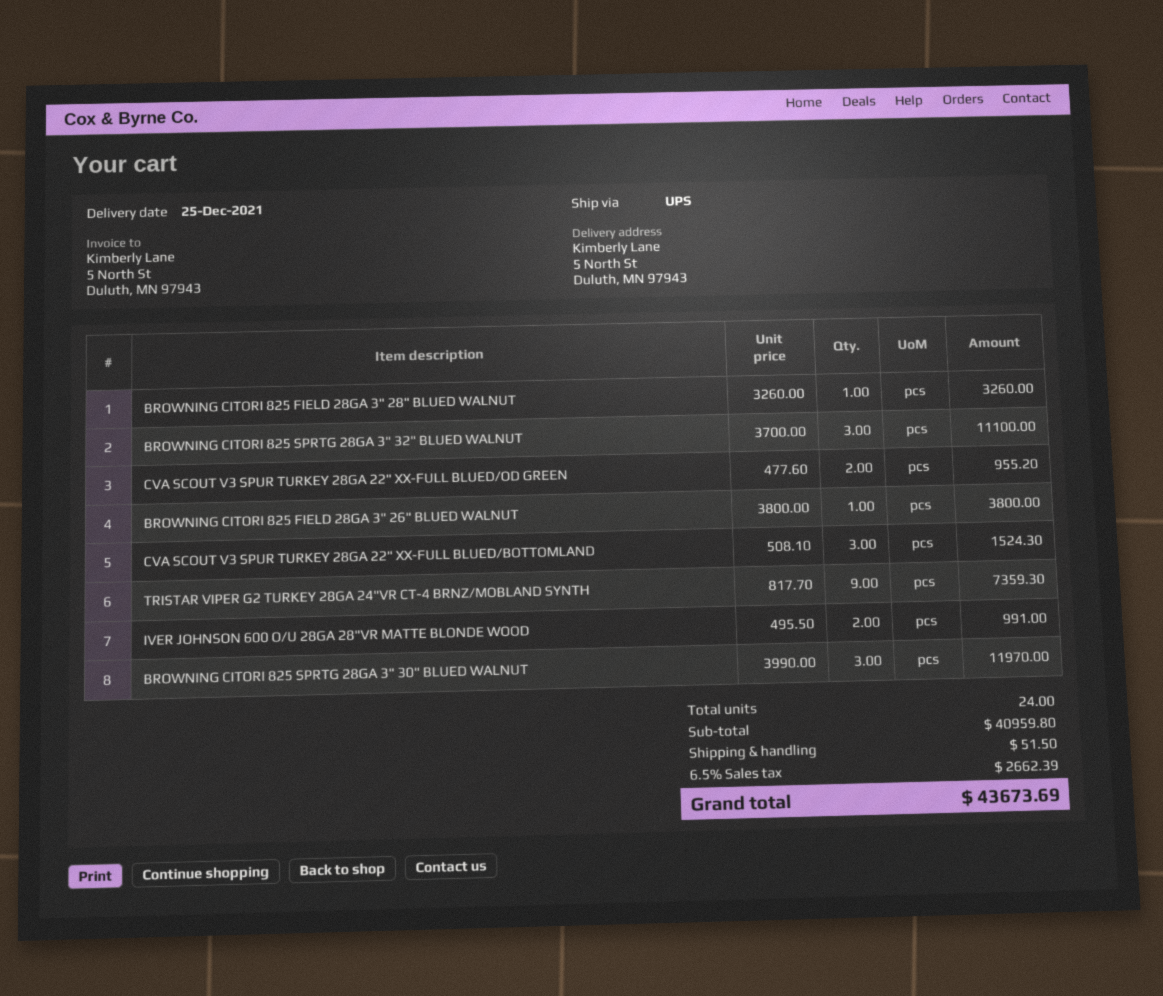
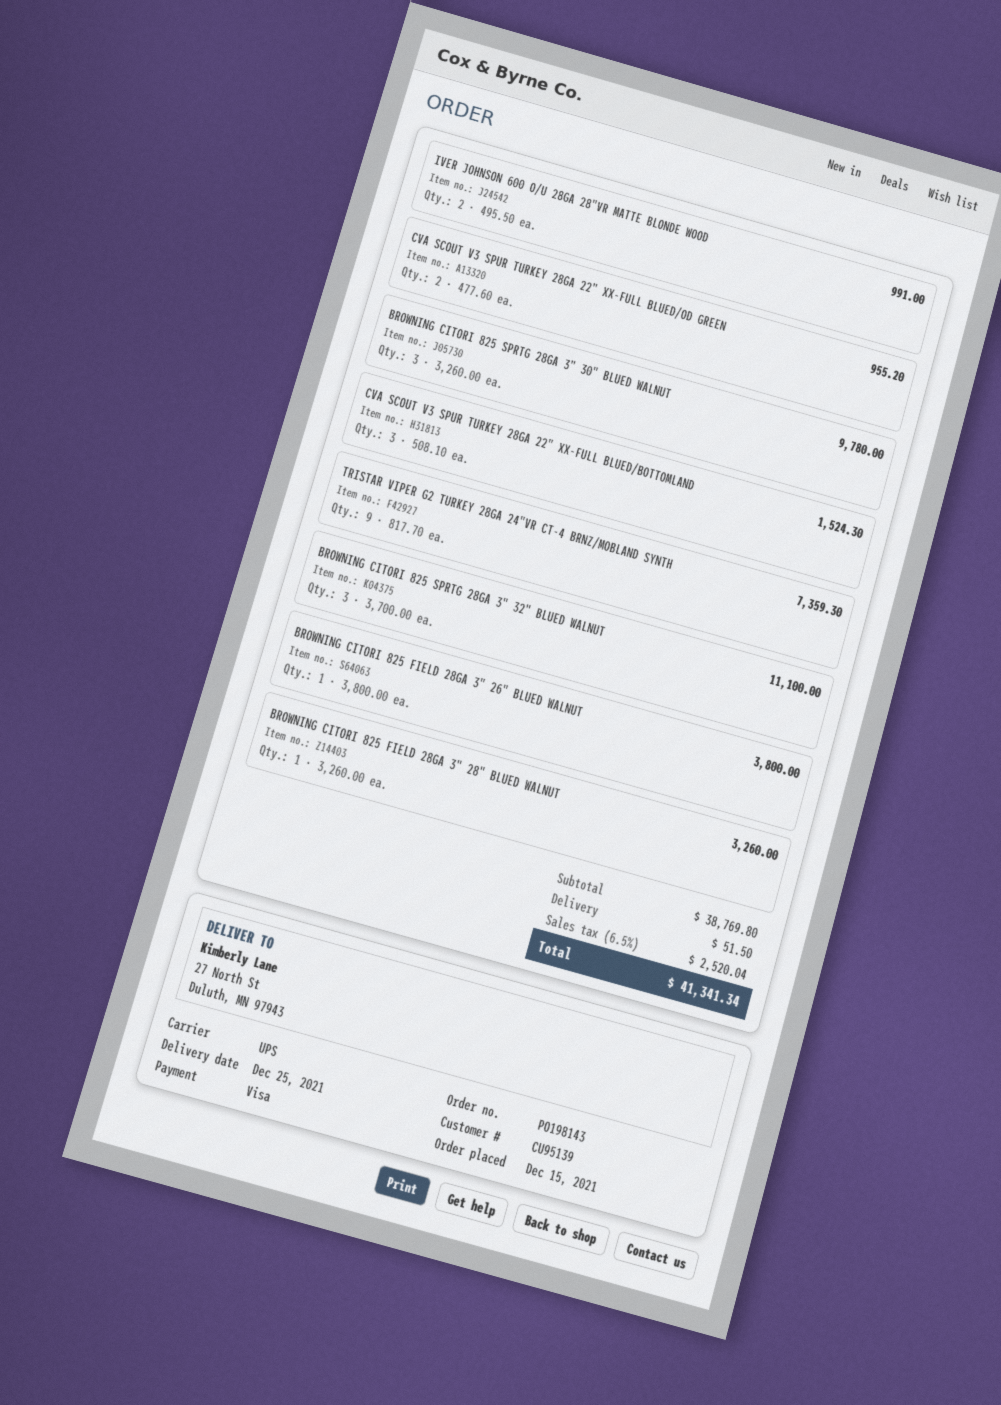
ship to: 5 North St, Duluth, MN 97943 -> 27 North St, Duluth, MN 97943
BROWNING CITORI 825 SPRTG 28GA 3" 30" BLUED WALNUT: 3 x 3990.00 = 11970.00 -> 3 x 3260.00 = 9780.00
subtotal: 40959.80 -> 38769.80
tax: 6.5% = 2662.39 -> 6.5% = 2520.04
total: 43673.69 -> 41341.34

